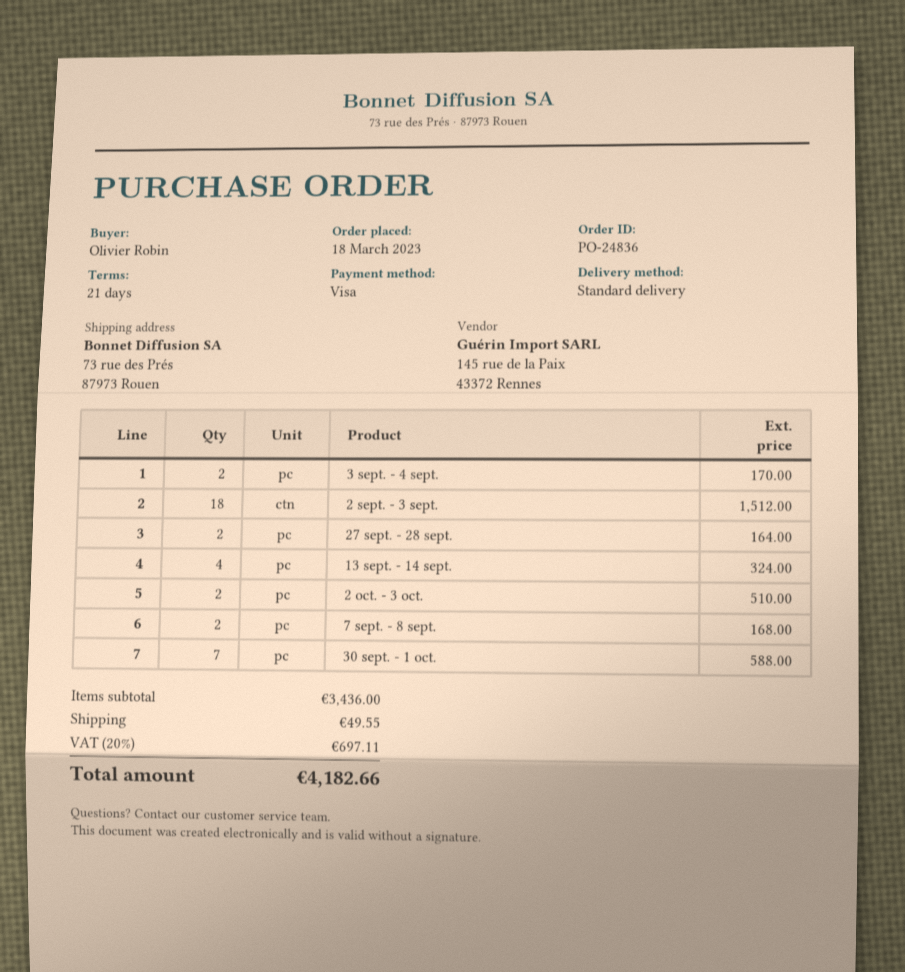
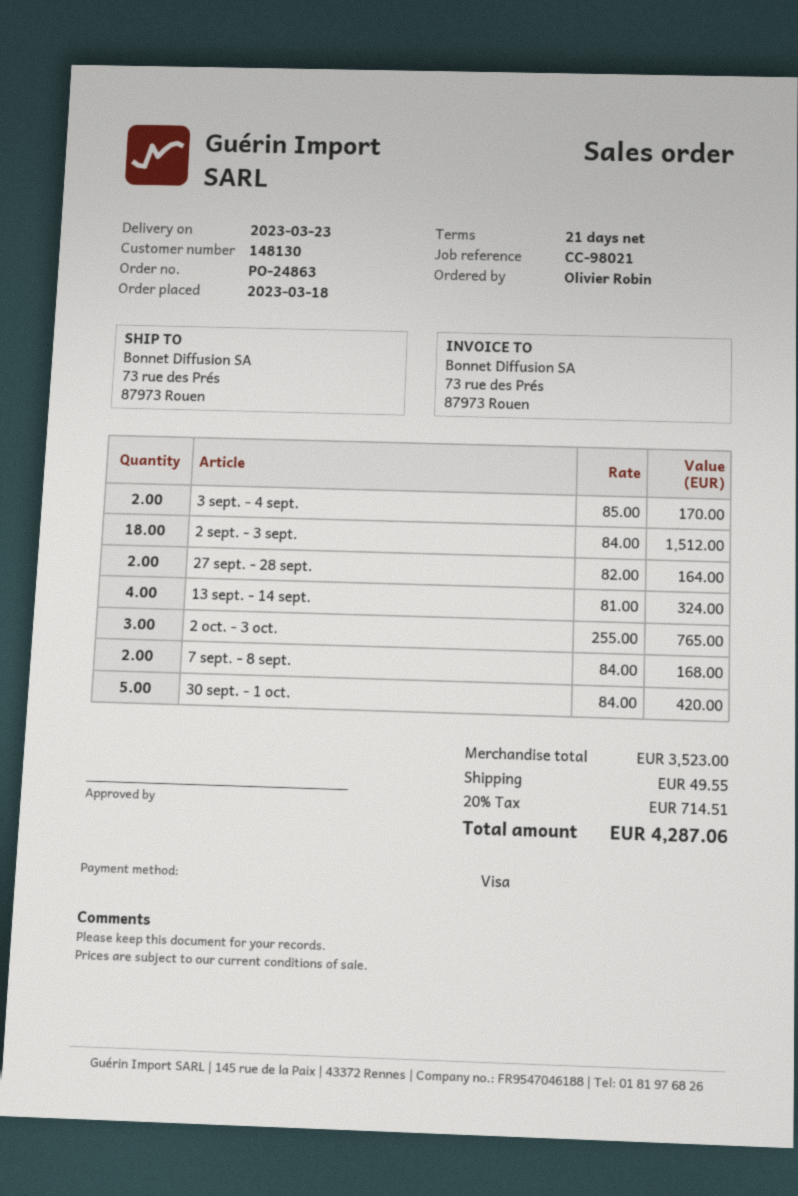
order number: PO-24836 -> PO-24863
2 oct. - 3 oct.: 2 for 510.00 -> 3 for 765.00
30 sept. - 1 oct.: 7 for 588.00 -> 5 for 420.00
subtotal: 3436.00 -> 3523.00
tax: 20% = 697.11 -> 20% = 714.51
total: 4182.66 -> 4287.06

